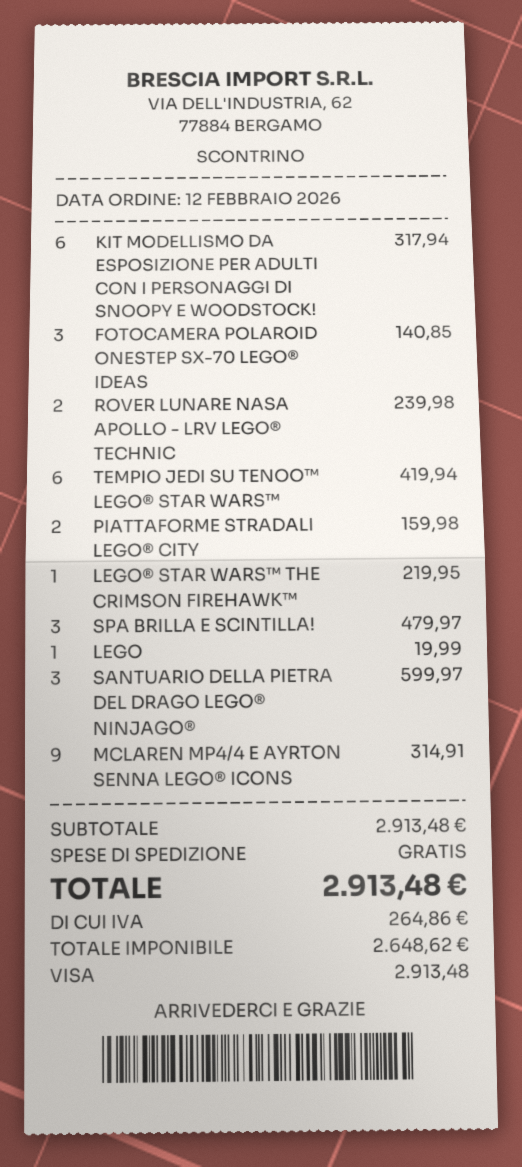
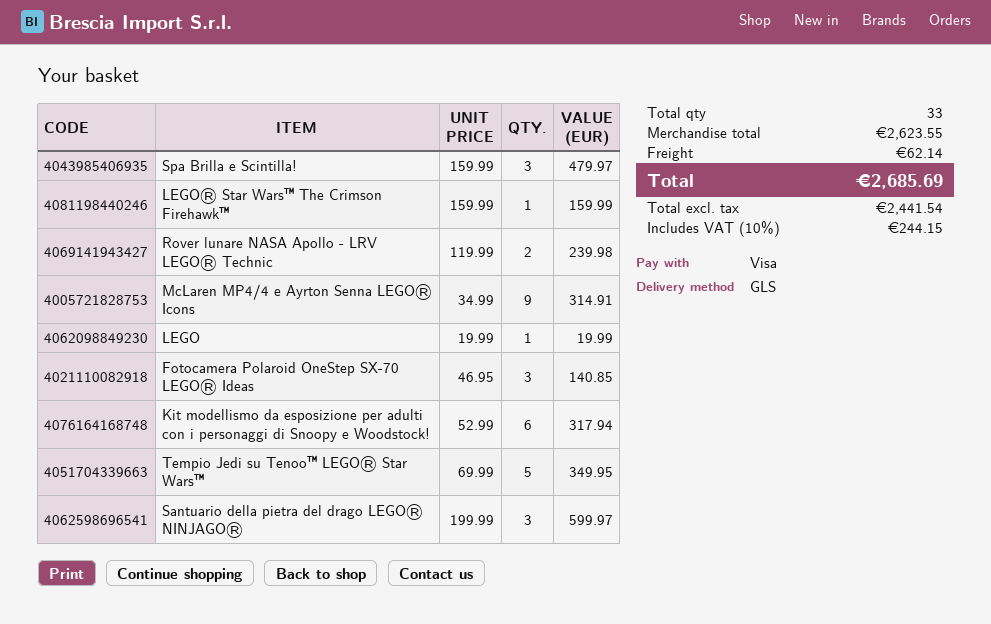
TEMPIO JEDI SU TENOO™ LEGO® STAR WARS™: 6 for 419.94 -> 5 for 349.95
PIATTAFORME STRADALI LEGO® CITY: 2 for 159.98 -> none
LEGO® STAR WARS™ THE CRIMSON FIREHAWK™: 1 for 219.95 -> 1 for 159.99
subtotal: 2913.48 -> 2623.55
shipping: 0.00 -> 62.14
net: 2648.62 -> 2441.54
tax: 264.86 -> 244.15
total: 2913.48 -> 2685.69

